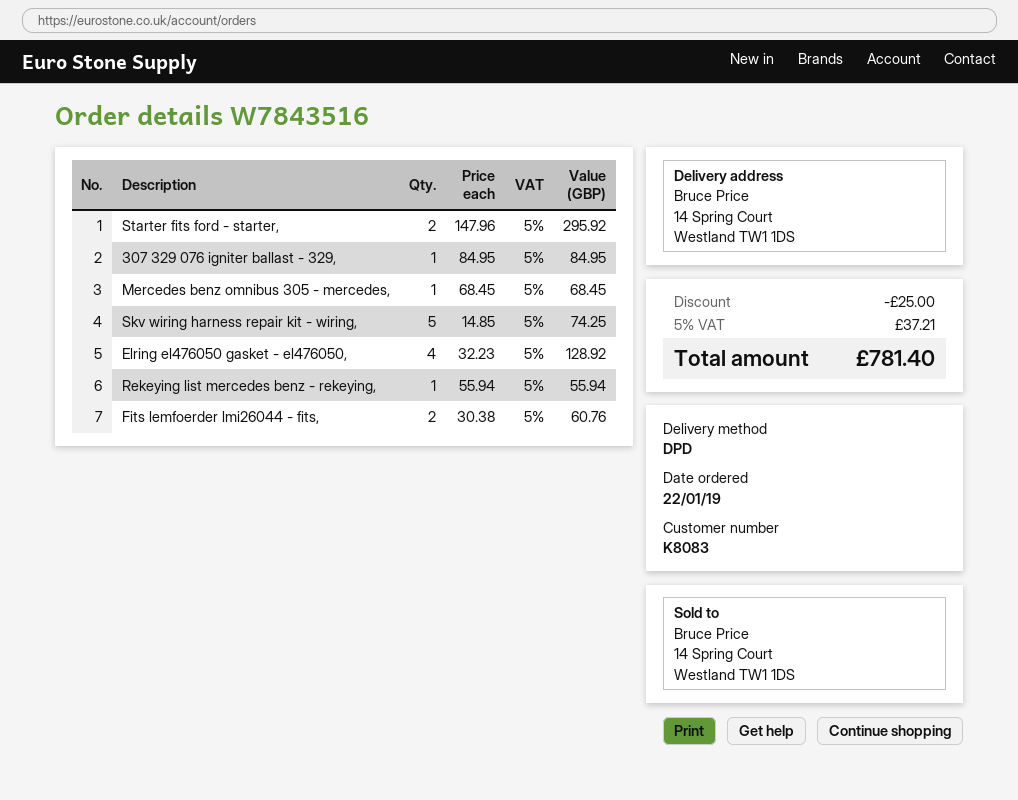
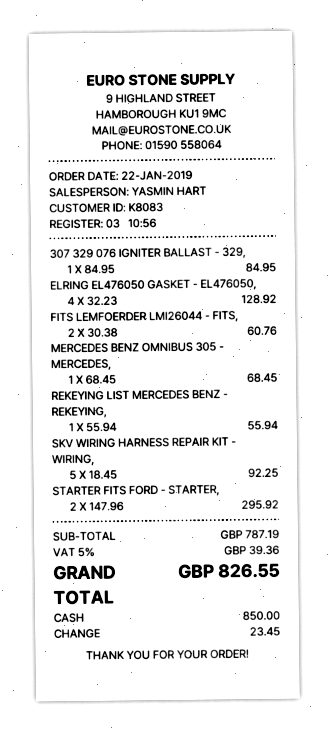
Skv wiring harness repair kit - wiring,: 5 x 14.85 = 74.25 -> 5 x 18.45 = 92.25
discount: 25.00 -> none
tax: 5% = 37.21 -> 5% = 39.36
total: 781.40 -> 826.55

